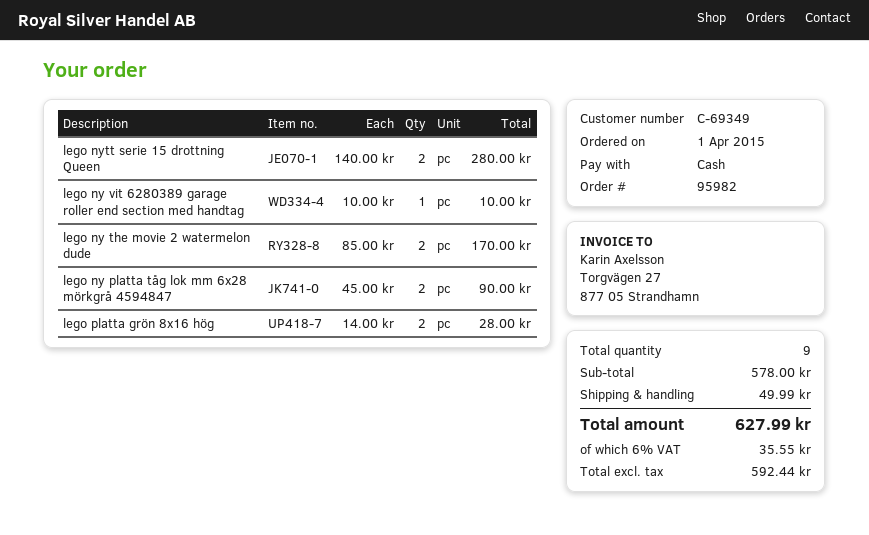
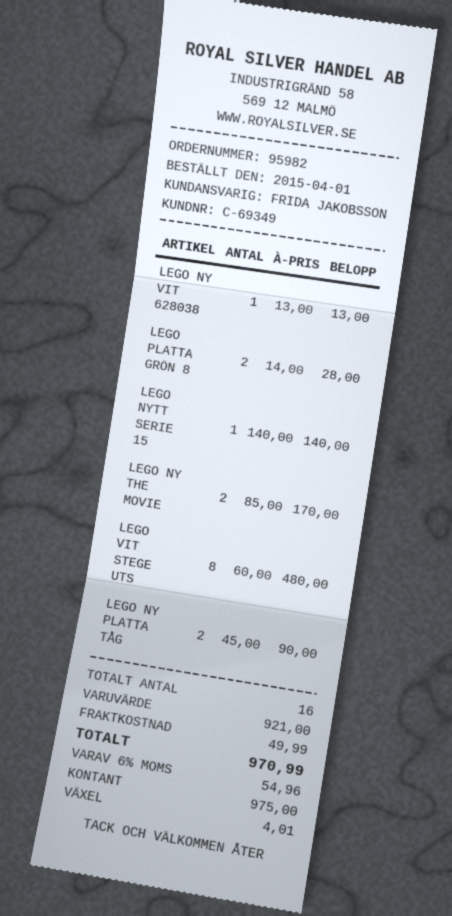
lego nytt serie 15 drottning Queen: 2 x 140.00 = 280.00 -> 1 x 140.00 = 140.00
lego ny vit 6280389 garage roller end section med handtag: 1 x 10.00 = 10.00 -> 1 x 13.00 = 13.00
LEGO VIT STEGE UTS: none -> 8 x 60.00 = 480.00
total quantity: 9 -> 16
subtotal: 578.00 -> 921.00
tax: 6% = 35.55 -> 6% = 54.96
total: 627.99 -> 970.99

